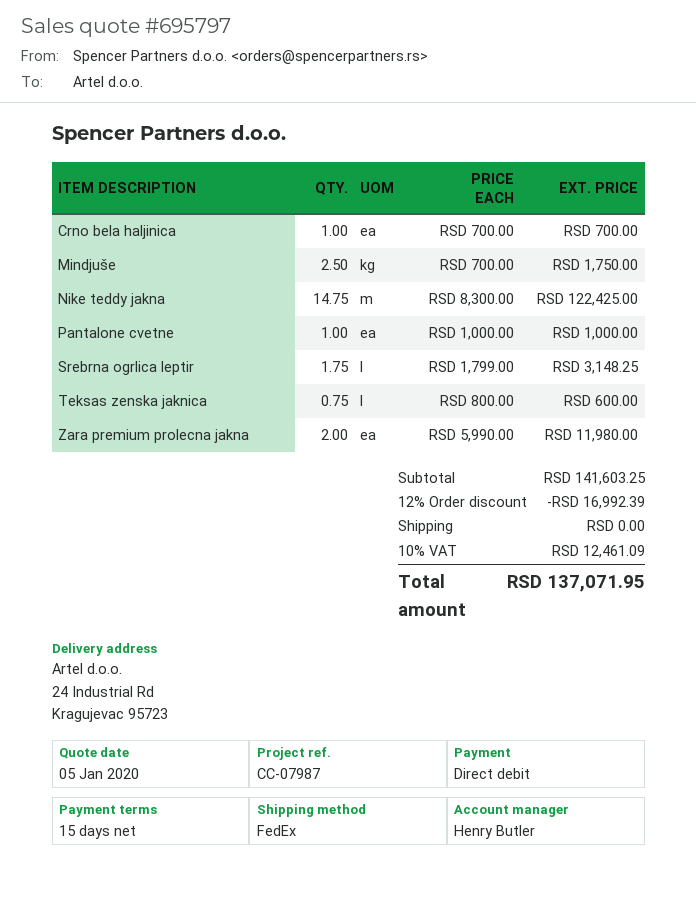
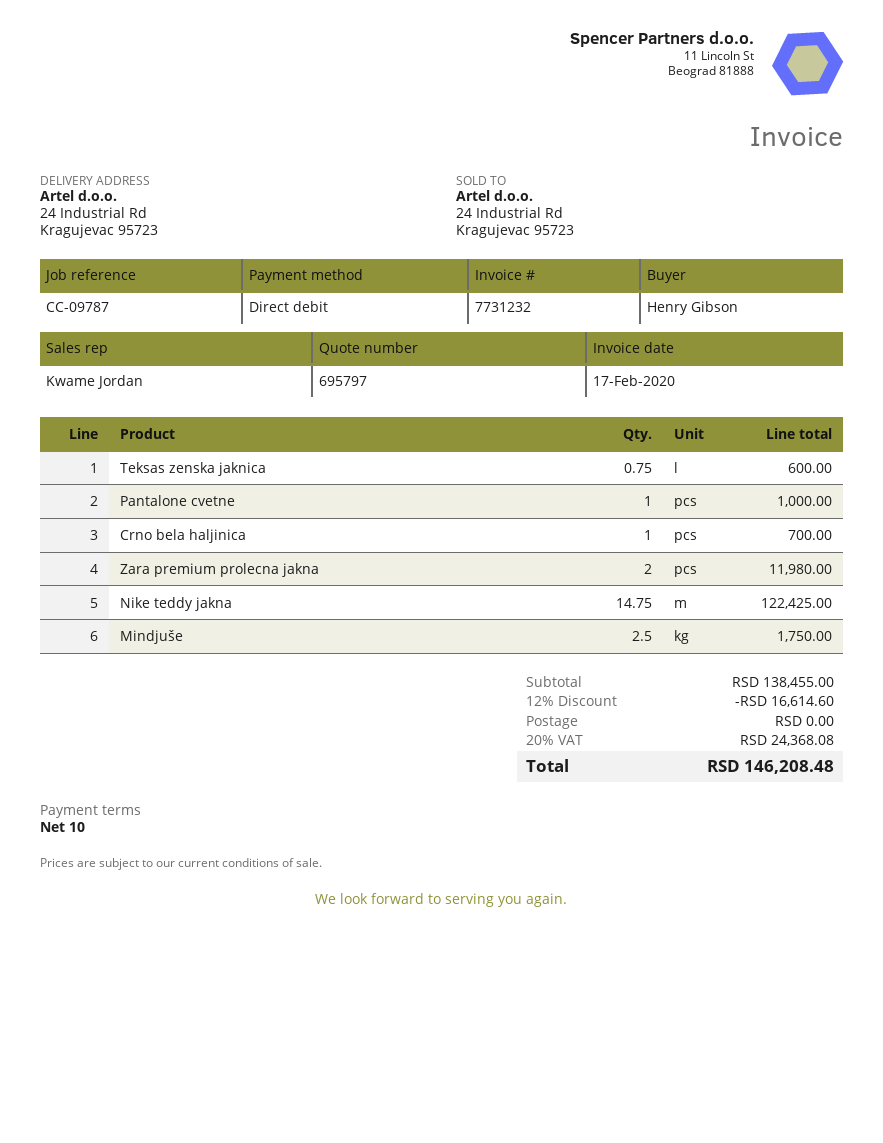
payment terms: 15 days -> 10 days
reference: CC-07987 -> CC-09787
sales rep: Henry Butler -> Kwame Jordan
Srebrna ogrlica leptir: 1.75 for 3148.25 -> none
subtotal: 141603.25 -> 138455.00
discount: 12% = 16992.39 -> 12% = 16614.60
tax: 10% = 12461.09 -> 20% = 24368.08
total: 137071.95 -> 146208.48

